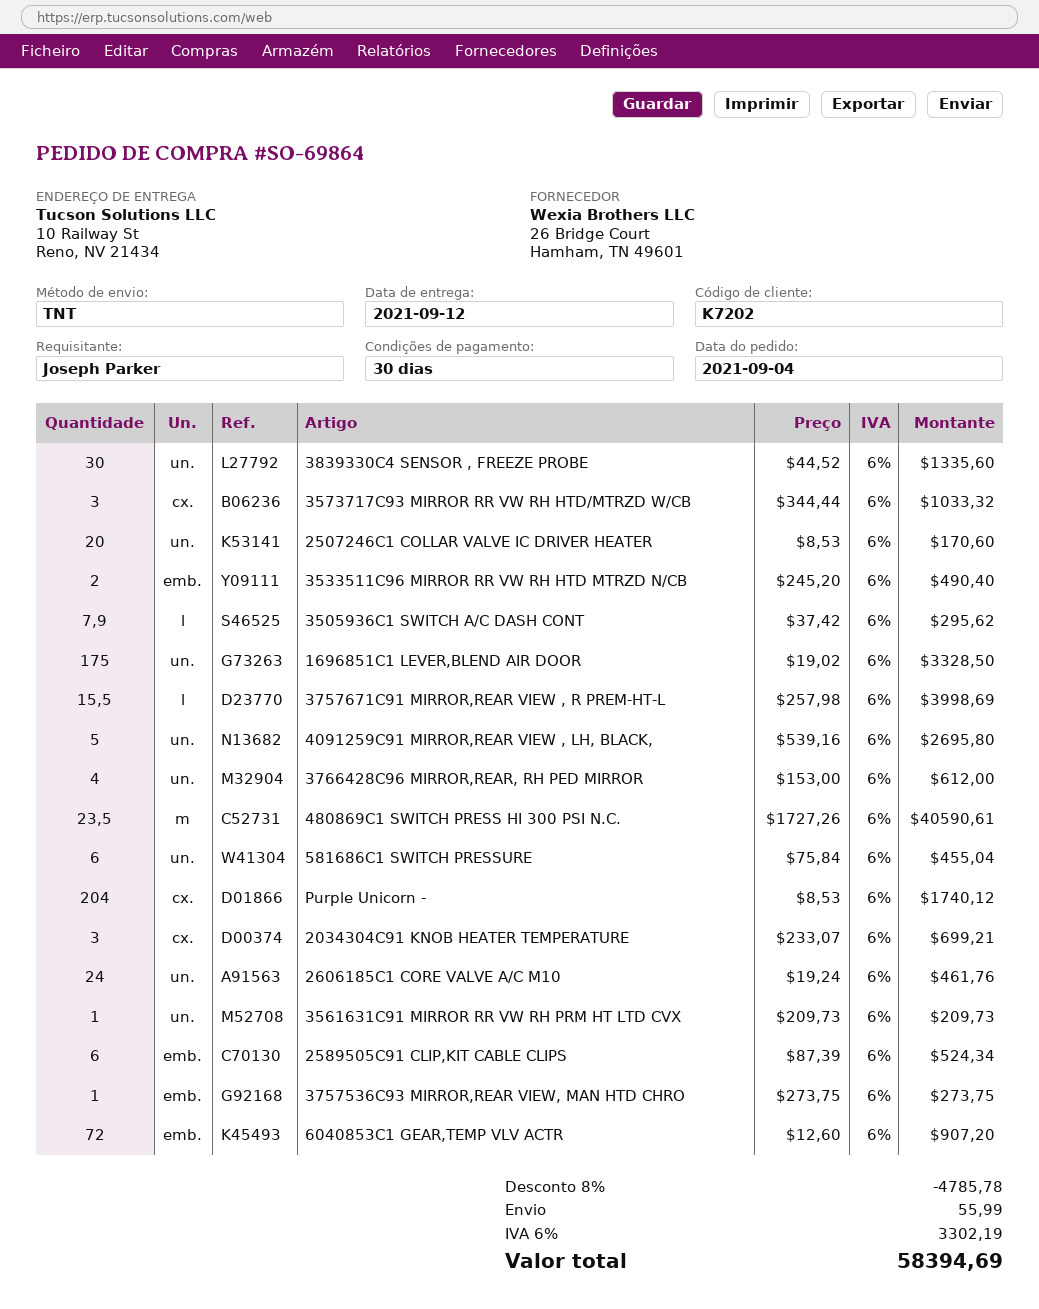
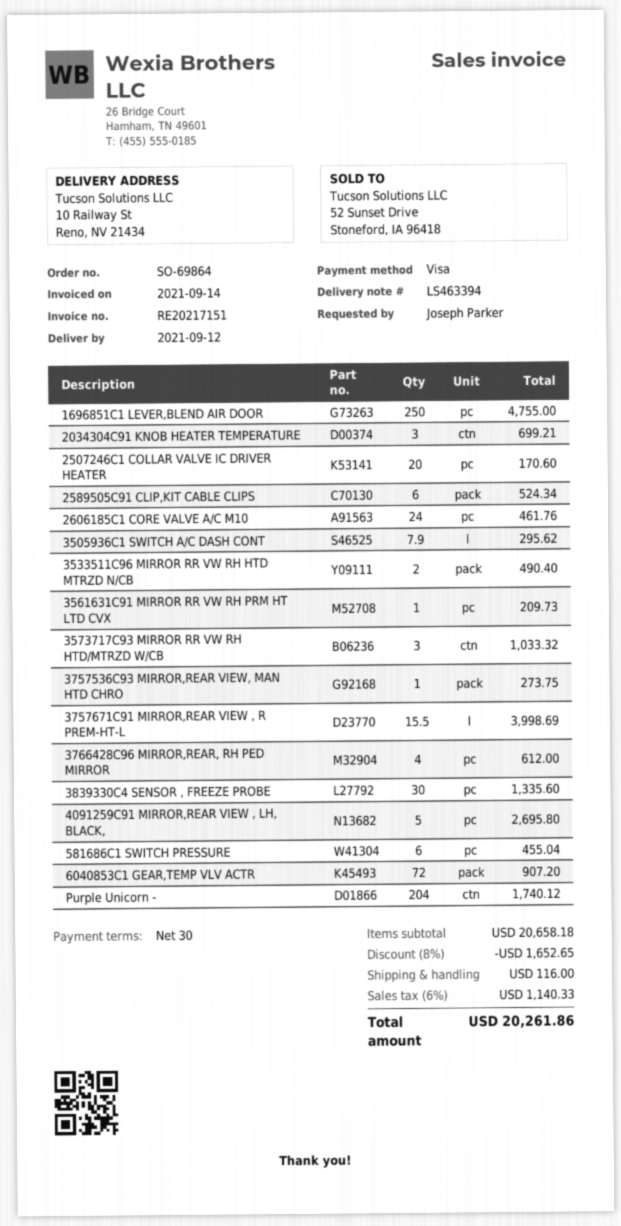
1696851C1 LEVER,BLEND AIR DOOR: 175 for 3328.50 -> 250 for 4755.00
480869C1 SWITCH PRESS HI 300 PSI N.C.: 23.5 for 40590.61 -> none
discount: 8% = 4785.78 -> 8% = 1652.65
shipping: 55.99 -> 116.00
tax: 6% = 3302.19 -> 6% = 1140.33
total: 58394.69 -> 20261.86

